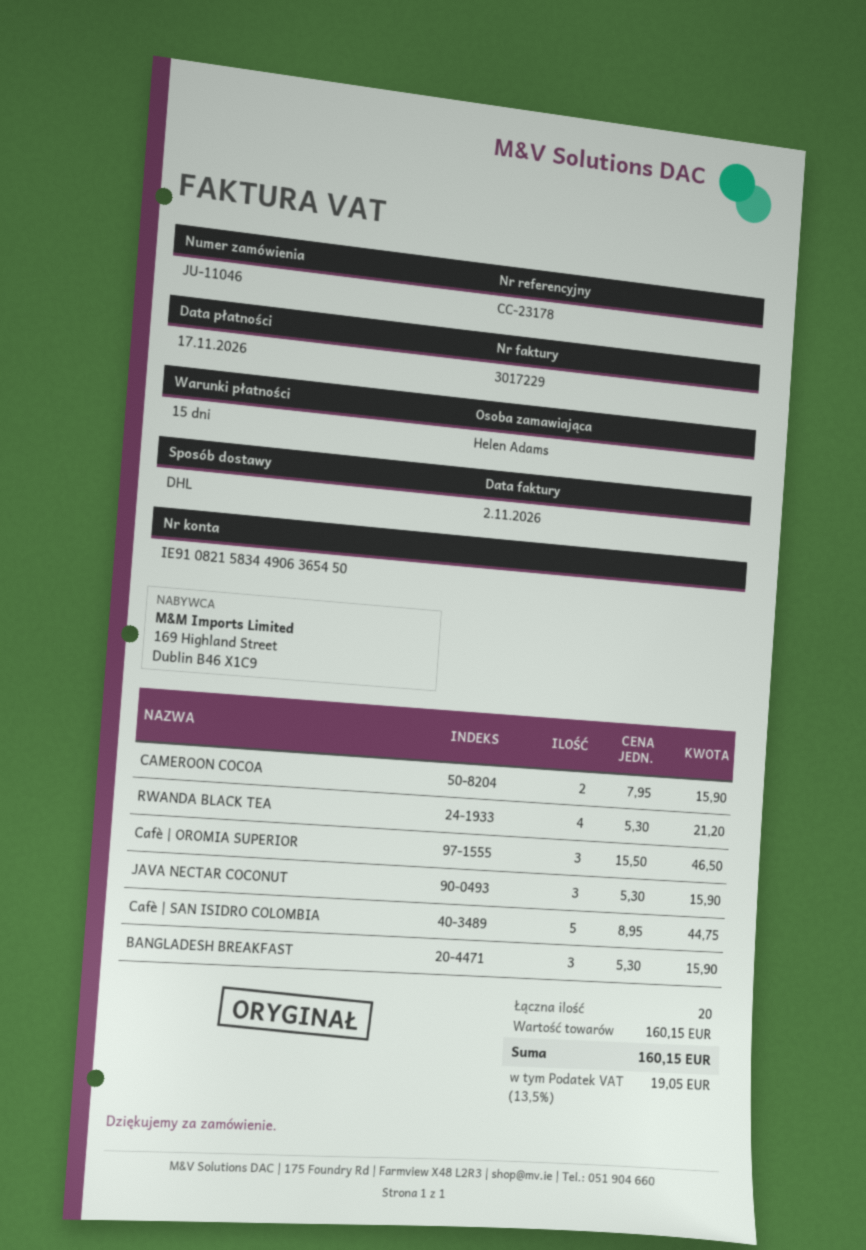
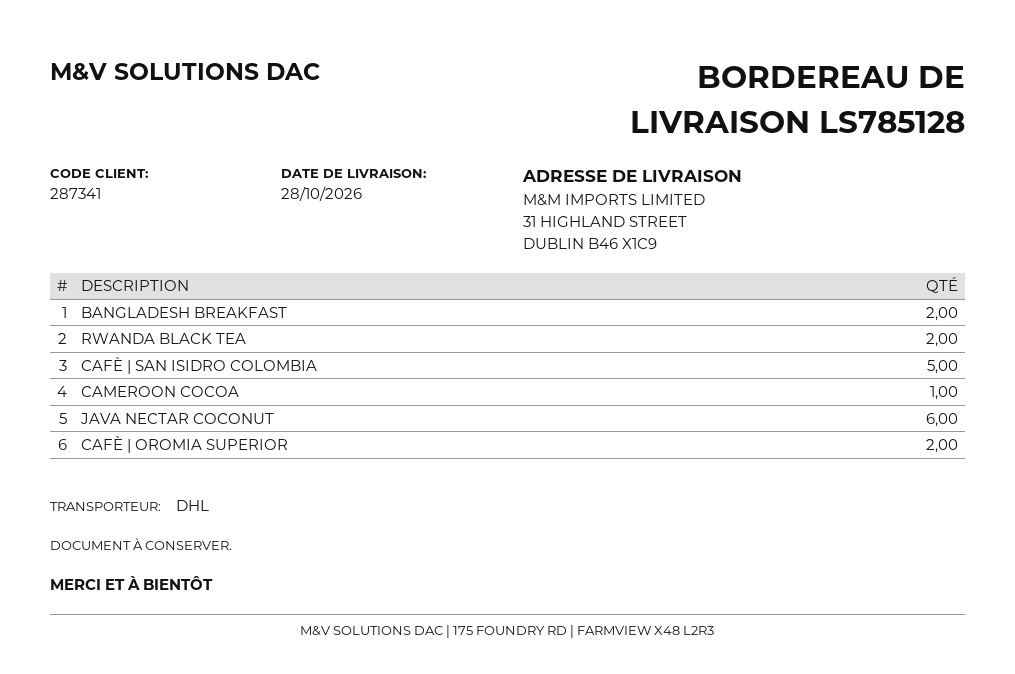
CAMEROON COCOA: 2 -> 1
RWANDA BLACK TEA: 4 -> 2
Cafè | OROMIA SUPERIOR: 3 -> 2
JAVA NECTAR COCONUT: 3 -> 6
BANGLADESH BREAKFAST: 3 -> 2

